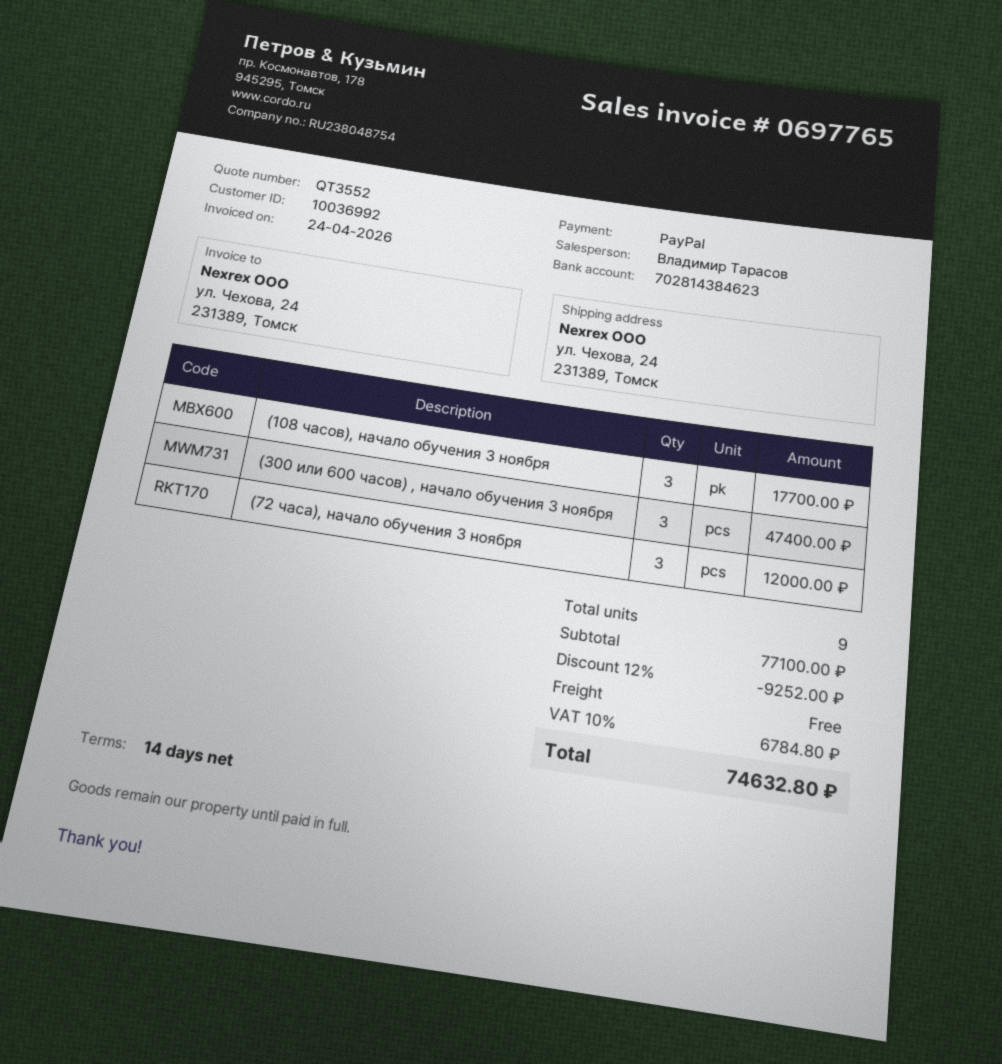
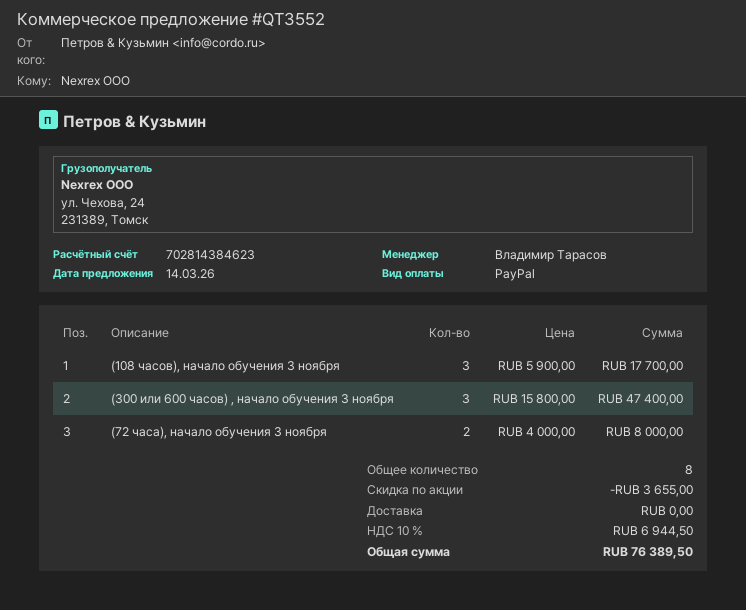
(72 часа), начало обучения 3 ноября: 3 for 12000.00 -> 2 for 8000.00
total quantity: 9 -> 8
discount: 9252.00 -> 3655.00
tax: 10% = 6784.80 -> 10% = 6944.50
total: 74632.80 -> 76389.50

